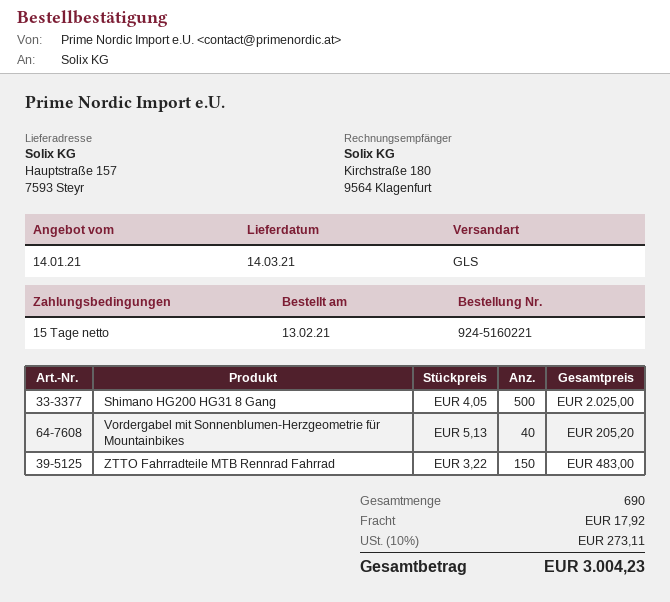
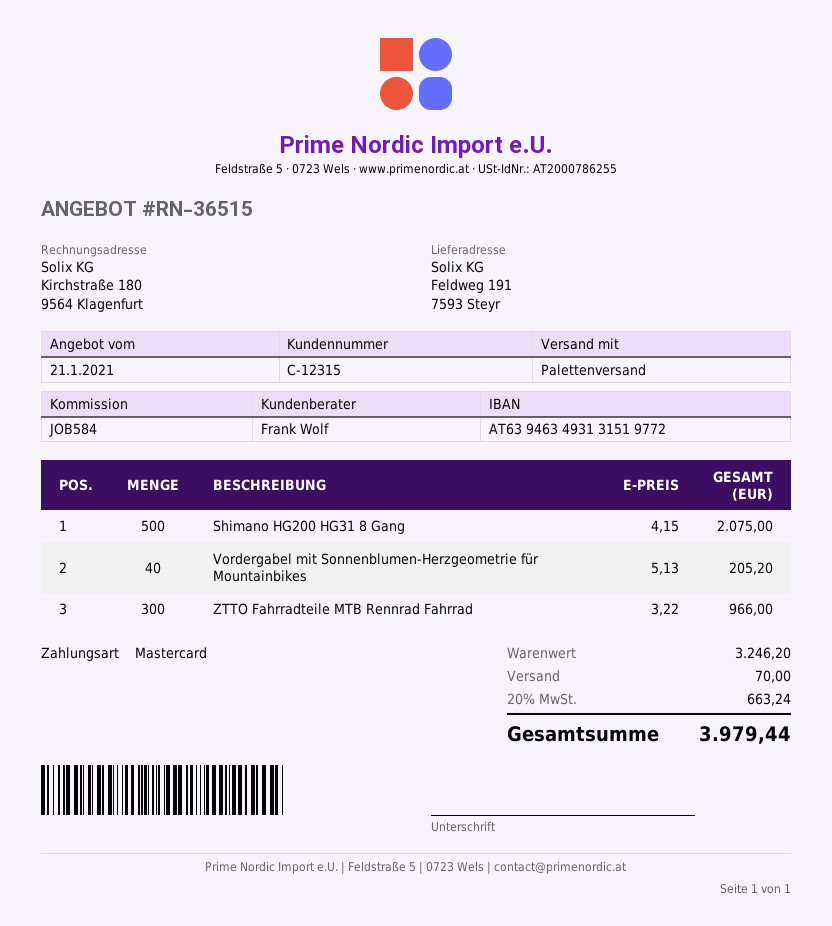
quote date: 2021-01-14 -> 2021-01-21
shipping method: GLS -> pallet freight
ship to: Hauptstraße 157, 7593 Steyr -> Feldweg 191, 7593 Steyr
Shimano HG200 HG31 8 Gang: 500 x 4.05 = 2025.00 -> 500 x 4.15 = 2075.00
ZTTO Fahrradteile MTB Rennrad Fahrrad: 150 x 3.22 = 483.00 -> 300 x 3.22 = 966.00
shipping: 17.92 -> 70.00
tax: 10% = 273.11 -> 20% = 663.24
total: 3004.23 -> 3979.44

